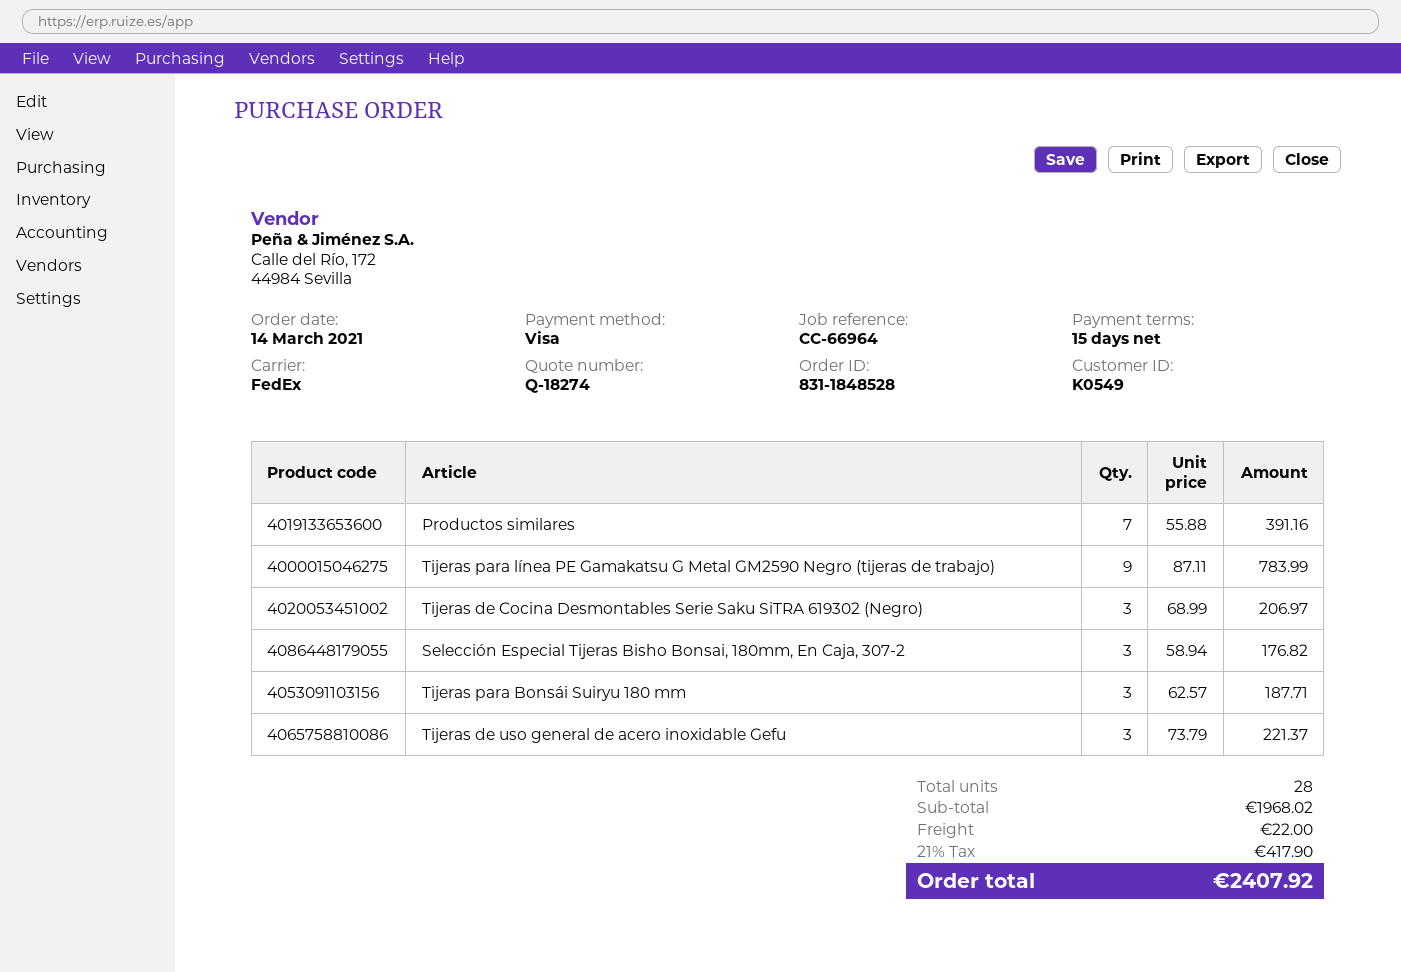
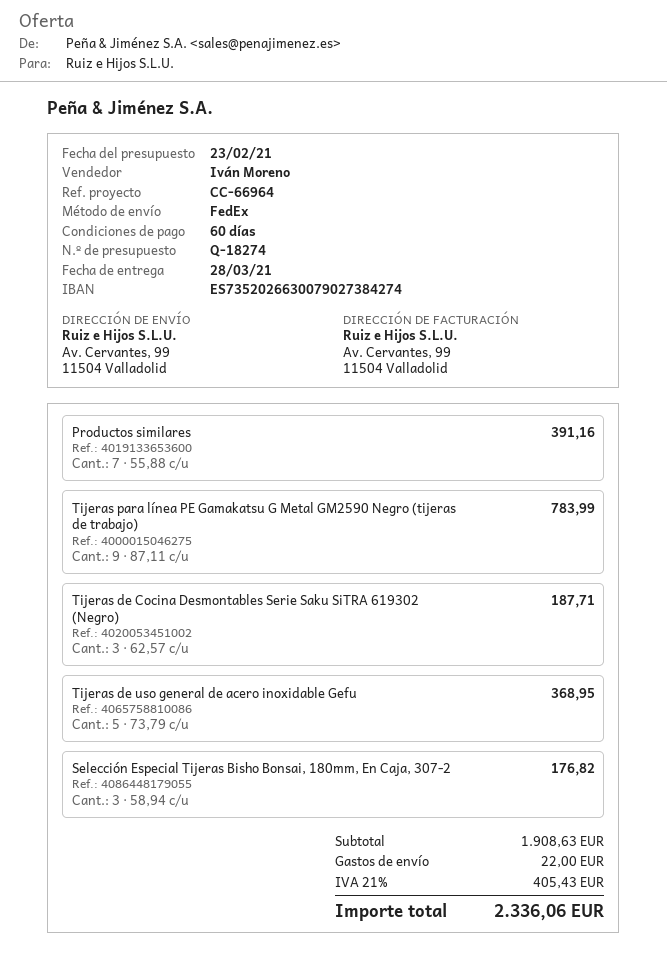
payment terms: 15 days -> 60 days
Tijeras de Cocina Desmontables Serie Saku SiTRA 619302 (Negro): 3 x 68.99 = 206.97 -> 3 x 62.57 = 187.71
Tijeras para Bonsái Suiryu 180 mm: 3 x 62.57 = 187.71 -> none
Tijeras de uso general de acero inoxidable Gefu: 3 x 73.79 = 221.37 -> 5 x 73.79 = 368.95
subtotal: 1968.02 -> 1908.63
tax: 21% = 417.90 -> 21% = 405.43
total: 2407.92 -> 2336.06

